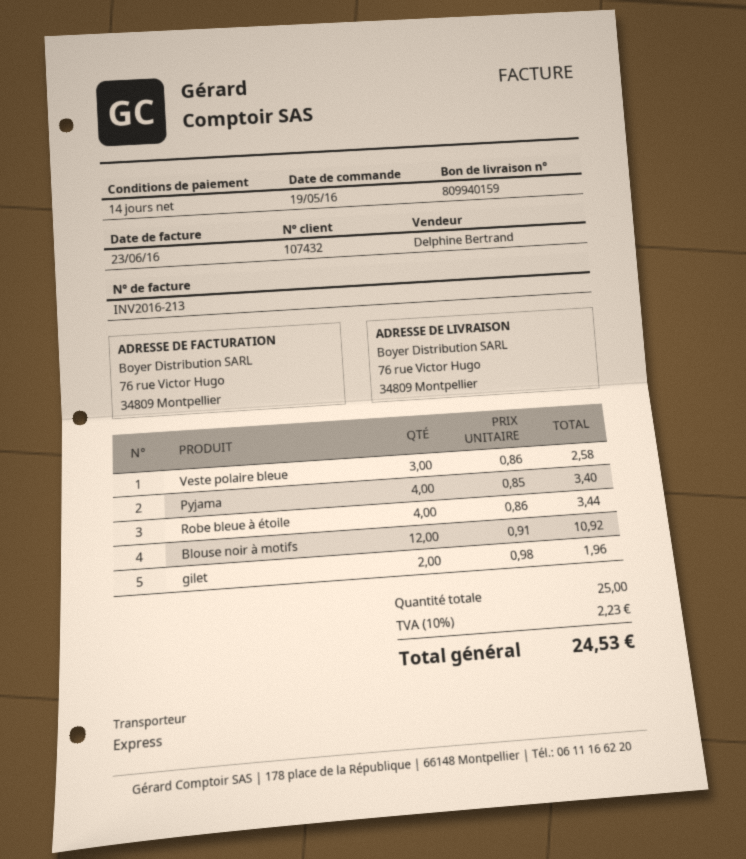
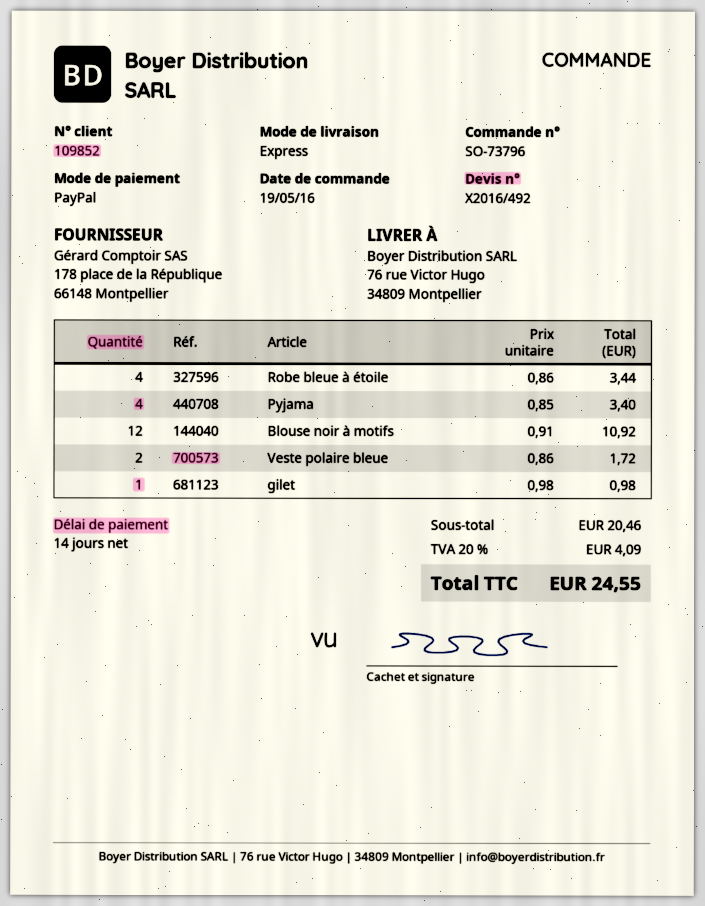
customer number: 107432 -> 109852
Veste polaire bleue: 3 x 0.86 = 2.58 -> 2 x 0.86 = 1.72
gilet: 2 x 0.98 = 1.96 -> 1 x 0.98 = 0.98
tax: 10% = 2.23 -> 20% = 4.09
total: 24.53 -> 24.55

